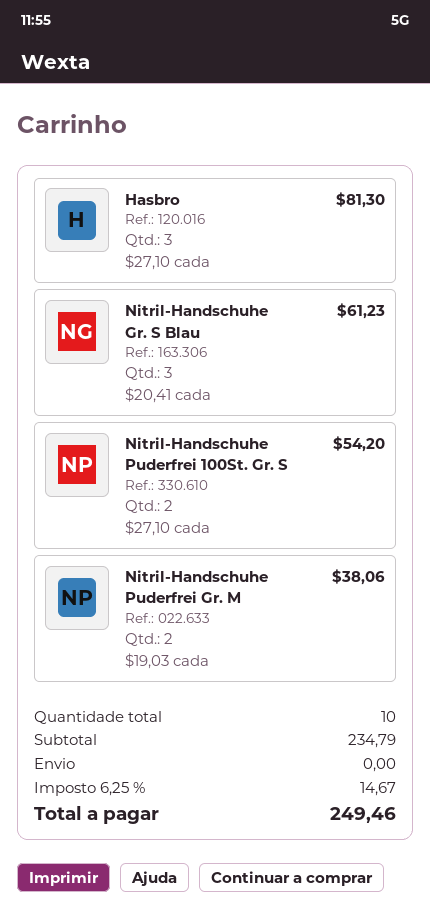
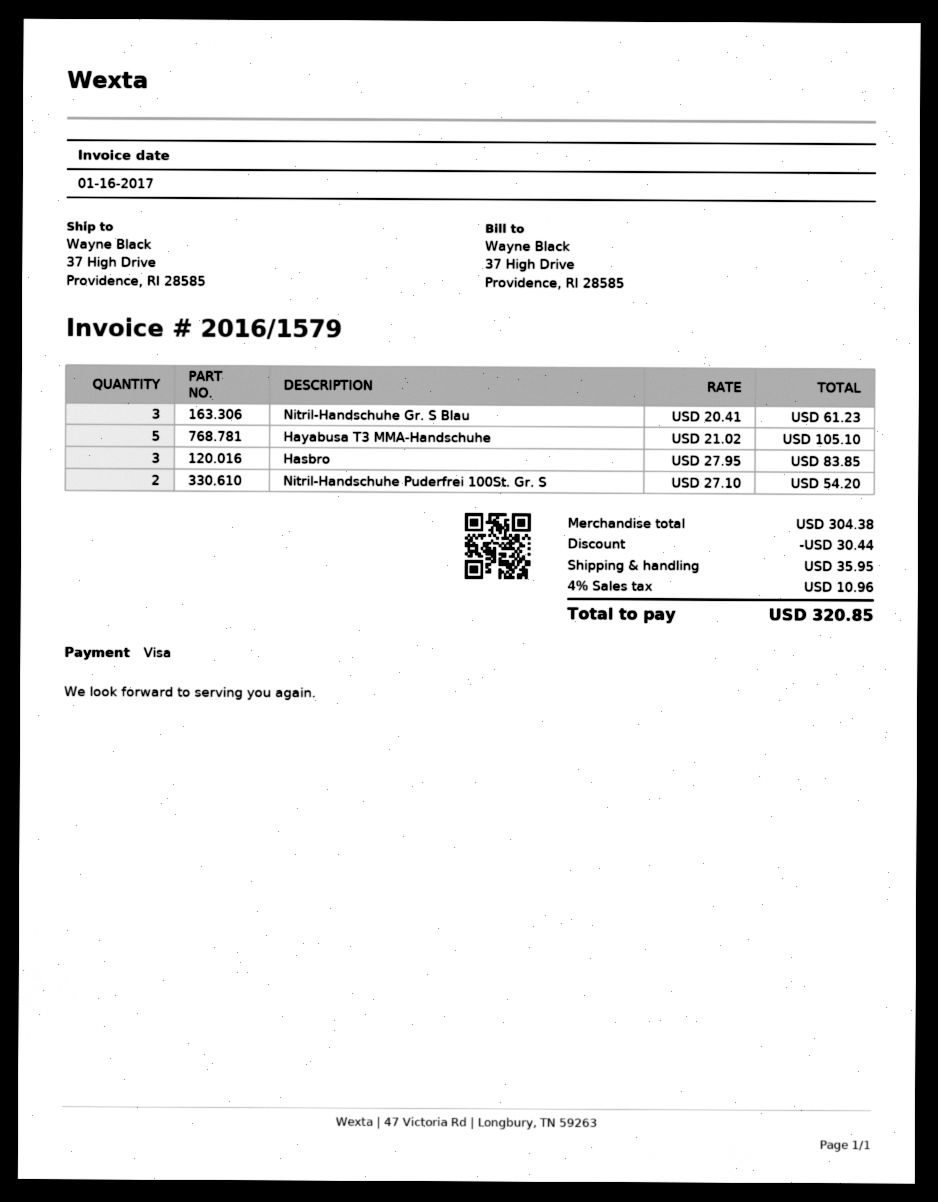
Hasbro: 3 x 27.10 = 81.30 -> 3 x 27.95 = 83.85
Nitril-Handschuhe Puderfrei Gr. M: 2 x 19.03 = 38.06 -> none
Hayabusa T3 MMA-Handschuhe: none -> 5 x 21.02 = 105.10
subtotal: 234.79 -> 304.38
discount: none -> 30.44
shipping: 0.00 -> 35.95
tax: 6.25% = 14.67 -> 4% = 10.96
total: 249.46 -> 320.85

